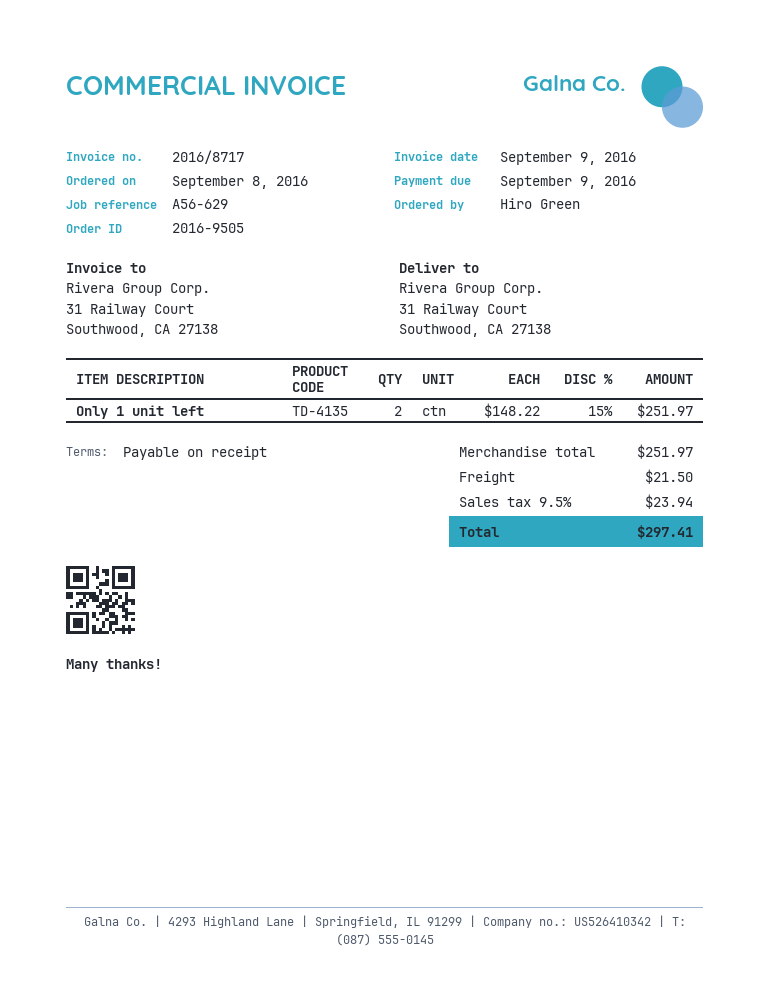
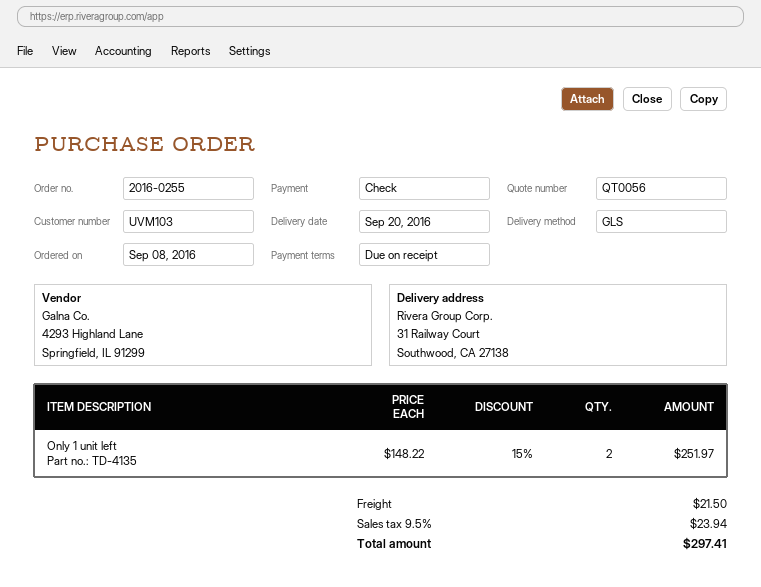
order number: 2016-9505 -> 2016-0255

